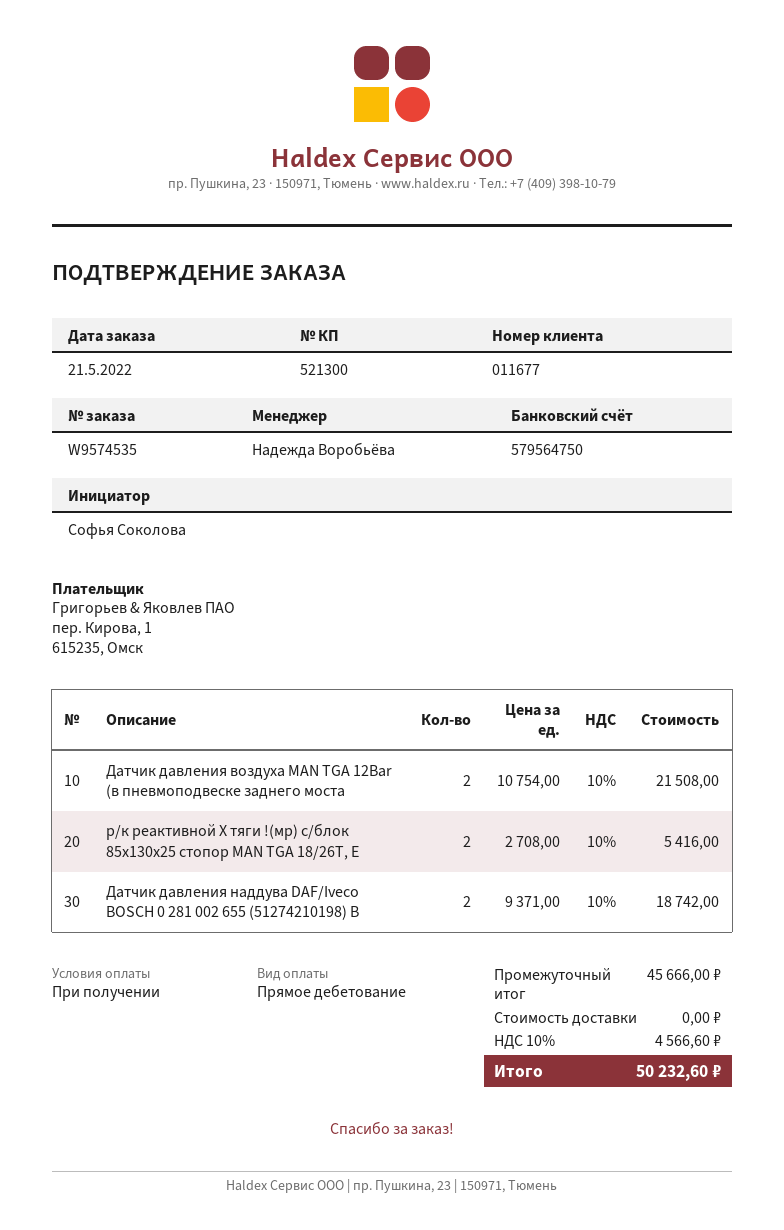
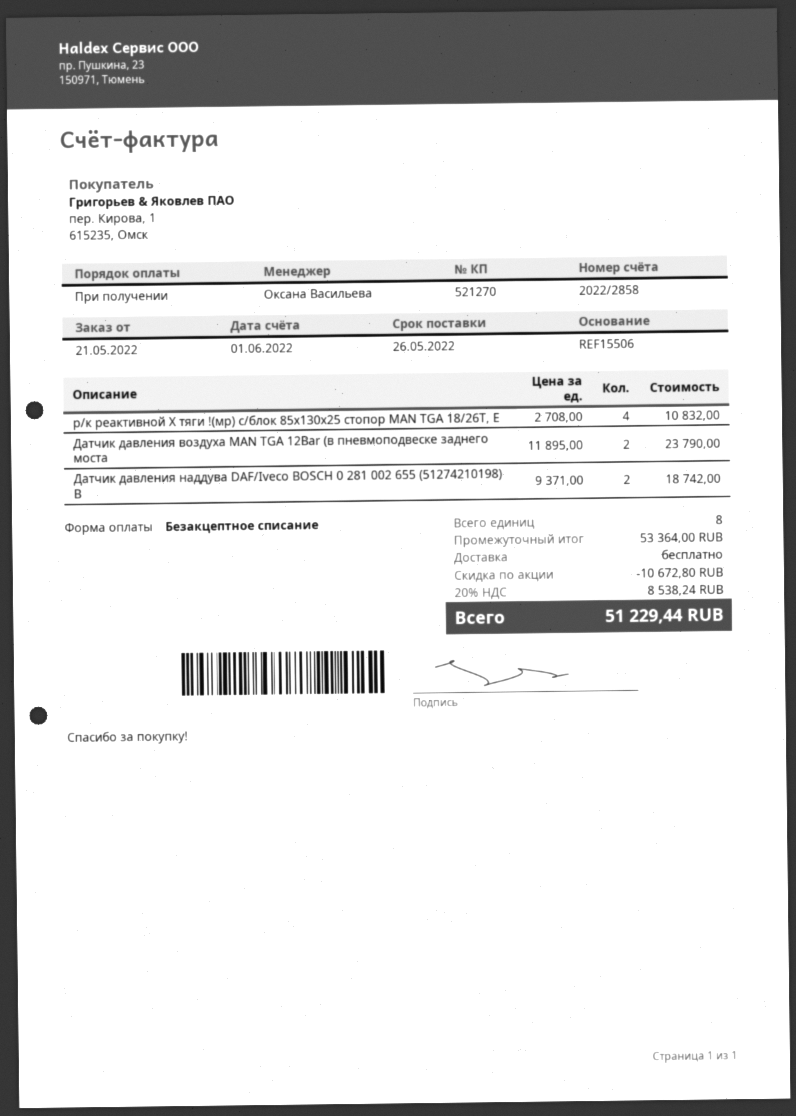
quote number: 521300 -> 521270
sales rep: Надежда Воробьёва -> Оксана Васильева
Датчик давления воздуха MAN TGA 12Bar (в пневмоподвеске заднего моста: 2 x 10754.00 = 21508.00 -> 2 x 11895.00 = 23790.00
р/к реактивной X тяги !(мр) с/блок 85x130x25 стопор MAN TGA 18/26T, E: 2 x 2708.00 = 5416.00 -> 4 x 2708.00 = 10832.00
subtotal: 45666.00 -> 53364.00
discount: none -> 10672.80
tax: 10% = 4566.60 -> 20% = 8538.24
total: 50232.60 -> 51229.44

